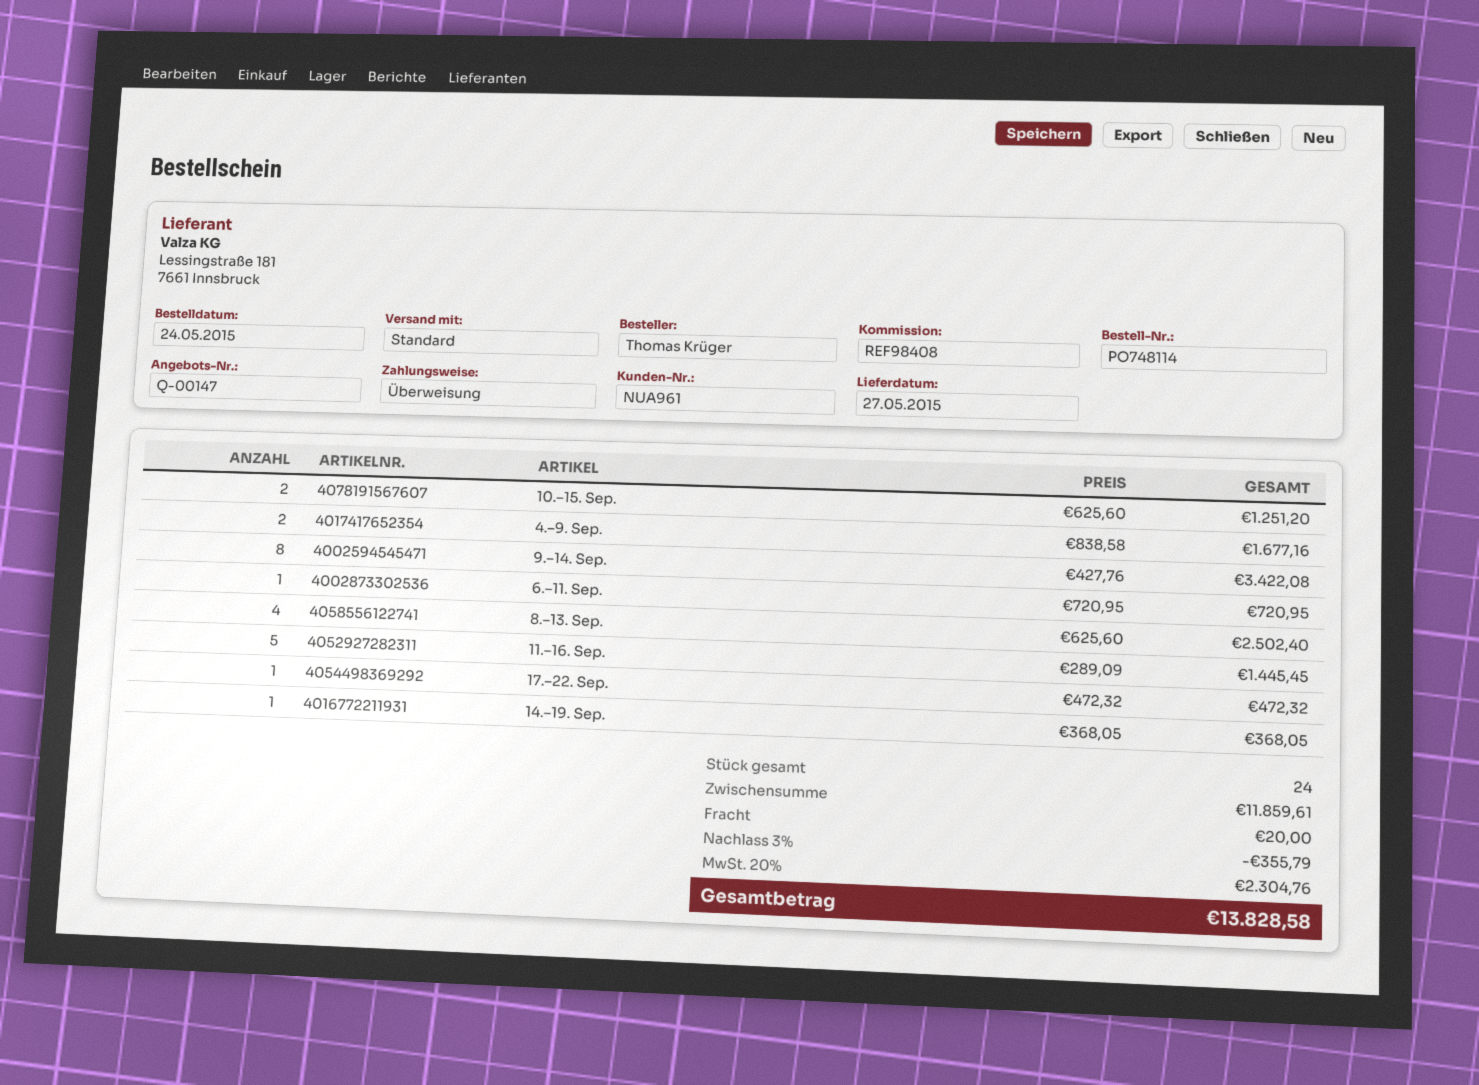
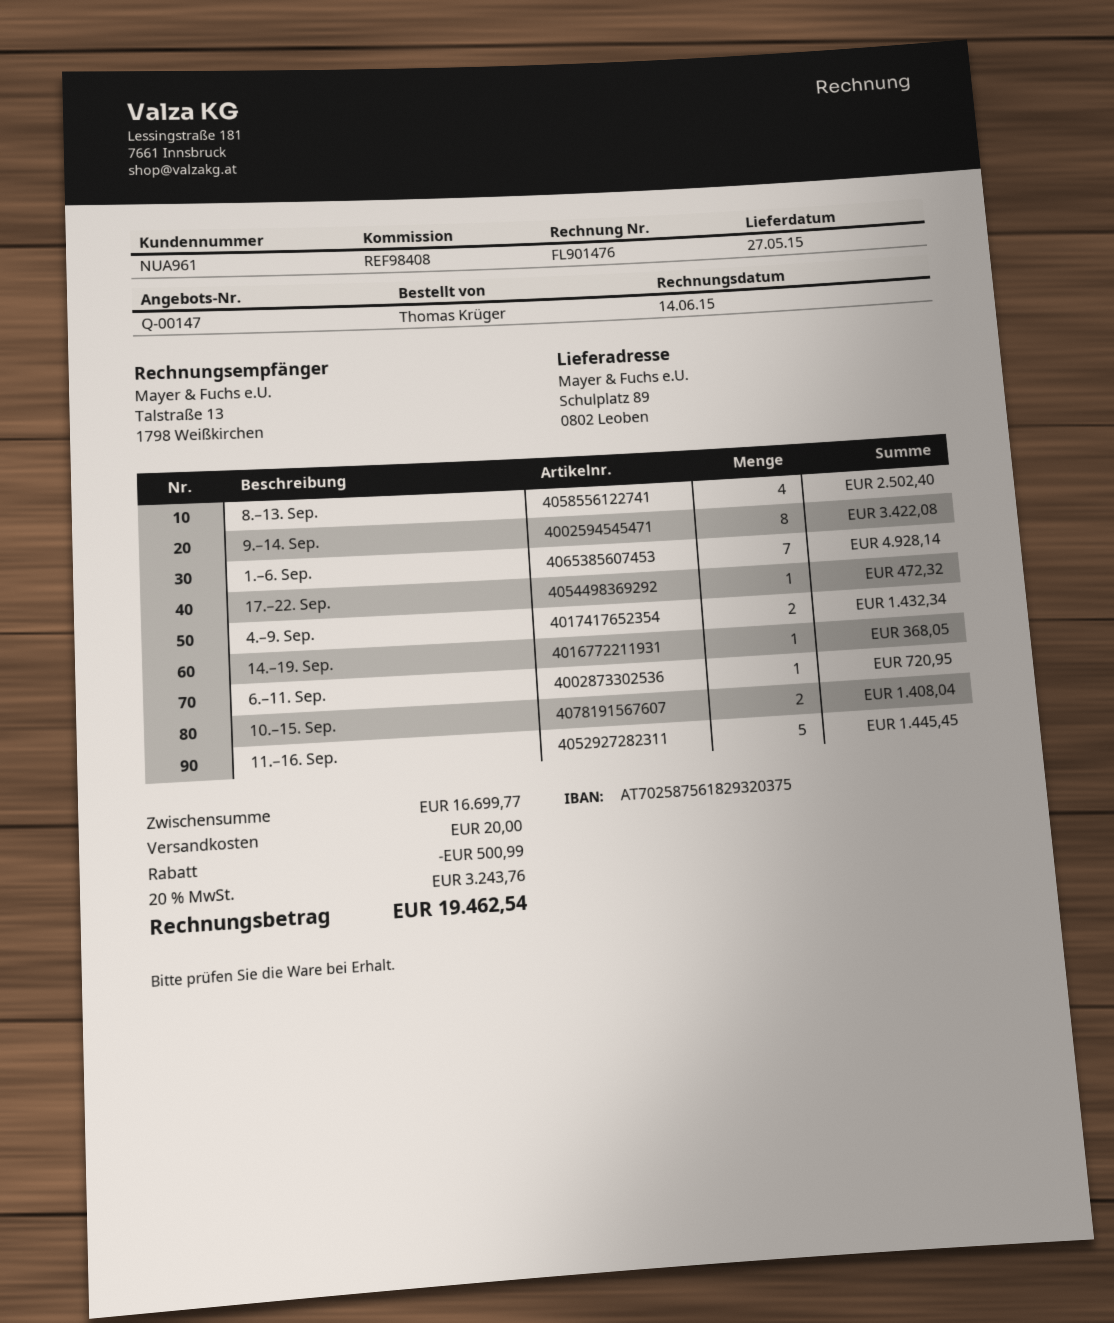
10.–15. Sep.: 2 for 1251.20 -> 2 for 1408.04
4.–9. Sep.: 2 for 1677.16 -> 2 for 1432.34
1.–6. Sep.: none -> 7 for 4928.14
subtotal: 11859.61 -> 16699.77
discount: 355.79 -> 500.99
tax: 20% = 2304.76 -> 20% = 3243.76
total: 13828.58 -> 19462.54

